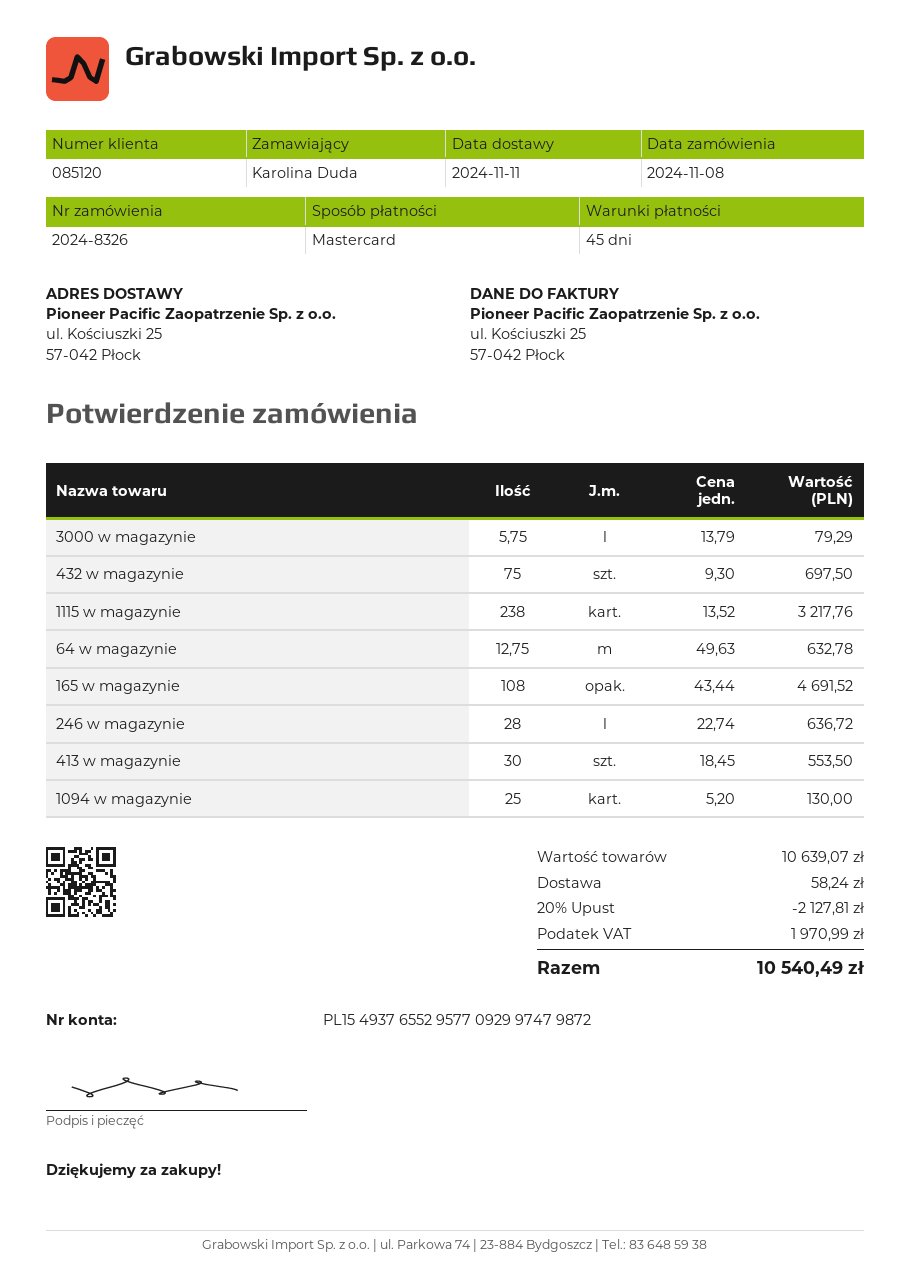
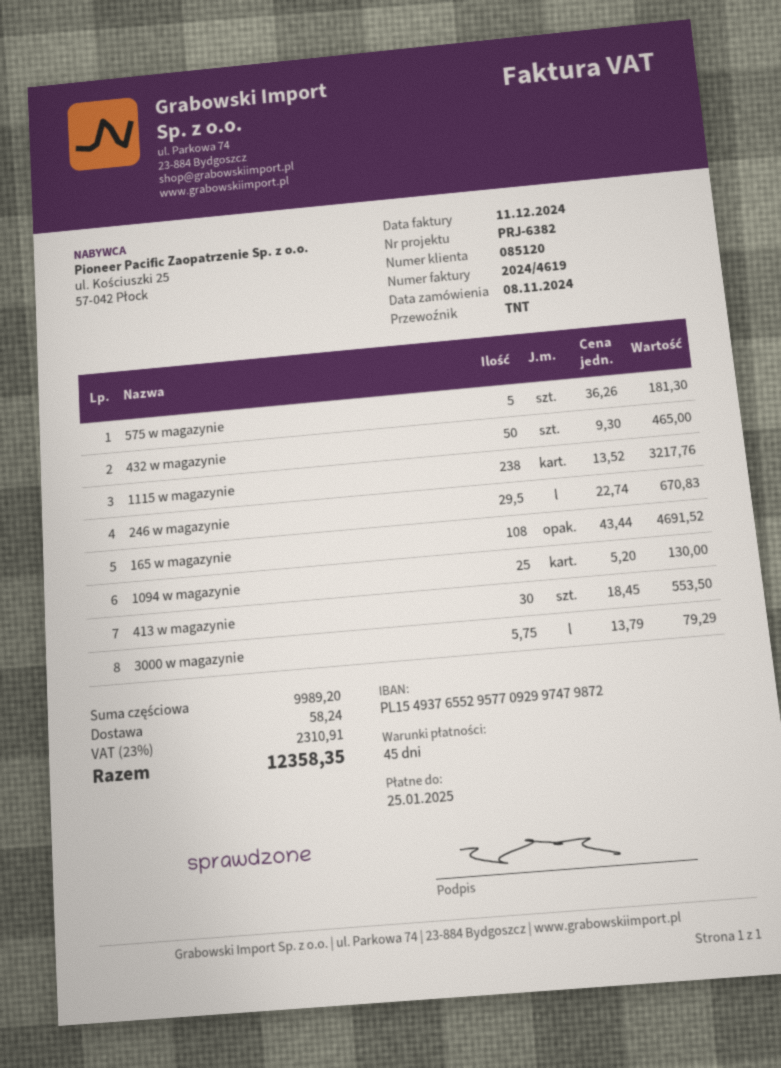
432 w magazynie: 75 x 9.30 = 697.50 -> 50 x 9.30 = 465.00
64 w magazynie: 12.75 x 49.63 = 632.78 -> none
246 w magazynie: 28 x 22.74 = 636.72 -> 29.5 x 22.74 = 670.83
575 w magazynie: none -> 5 x 36.26 = 181.30
subtotal: 10639.07 -> 9989.20
discount: 20% = 2127.81 -> none
tax: 1970.99 -> 2310.91
total: 10540.49 -> 12358.35

